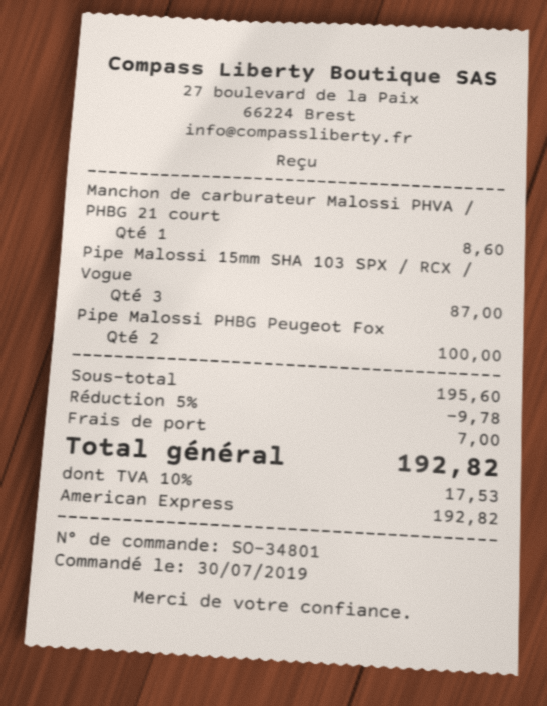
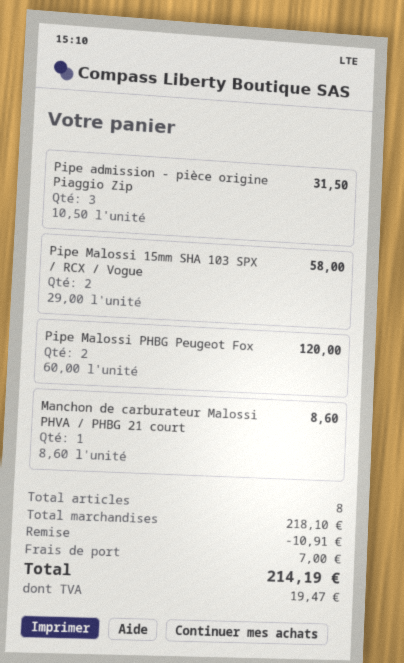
Pipe Malossi 15mm SHA 103 SPX / RCX / Vogue: 3 for 87.00 -> 2 for 58.00
Pipe Malossi PHBG Peugeot Fox: 2 for 100.00 -> 2 for 120.00
Pipe admission - pièce origine Piaggio Zip: none -> 3 for 31.50
subtotal: 195.60 -> 218.10
discount: 9.78 -> 10.91
tax: 17.53 -> 19.47
total: 192.82 -> 214.19

